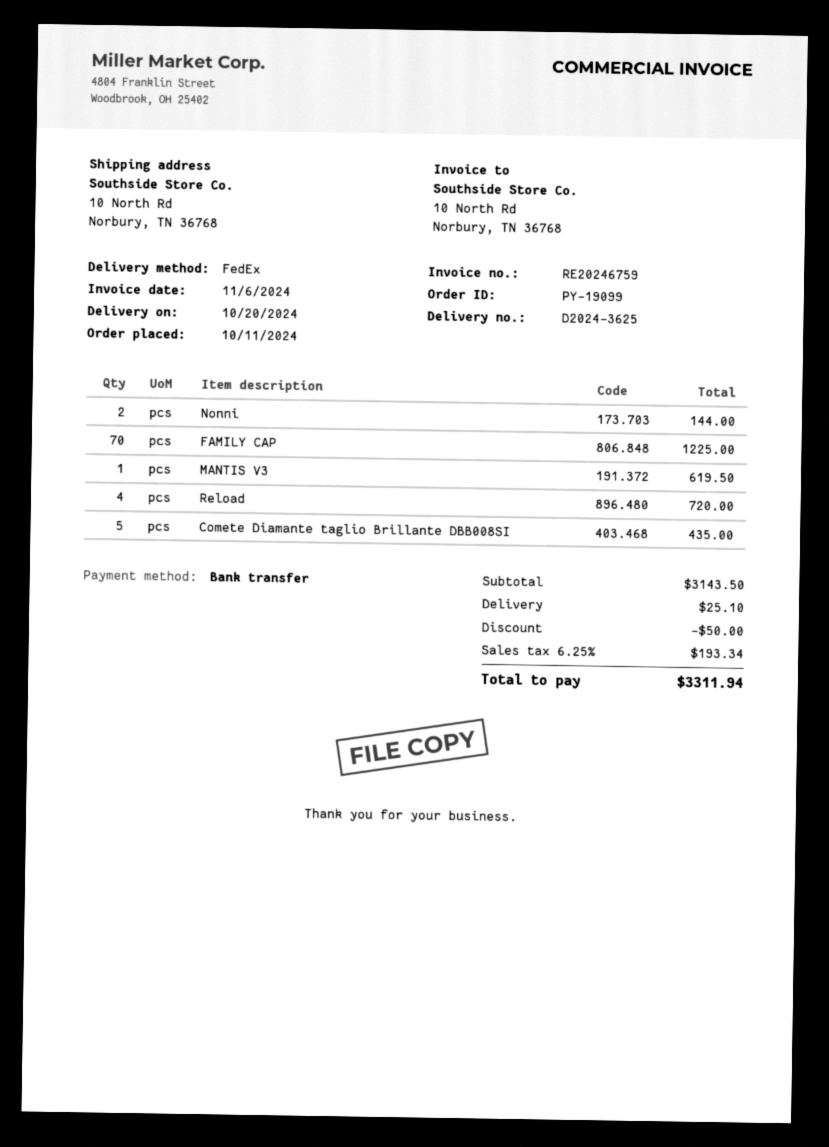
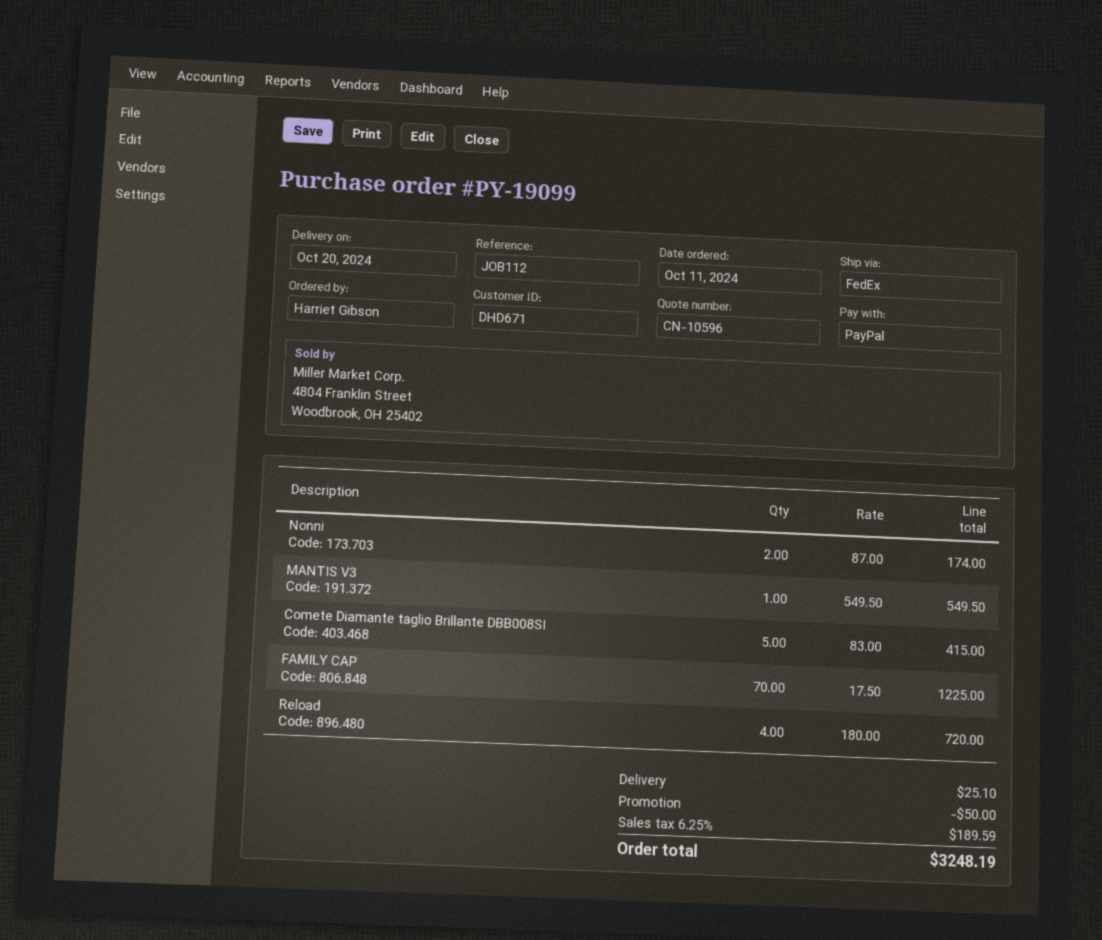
payment method: bank transfer -> PayPal
Nonni: 2 for 144.00 -> 2 for 174.00
MANTIS V3: 1 for 619.50 -> 1 for 549.50
Comete Diamante taglio Brillante DBB008SI: 5 for 435.00 -> 5 for 415.00
tax: 6.25% = 193.34 -> 6.25% = 189.59
total: 3311.94 -> 3248.19

